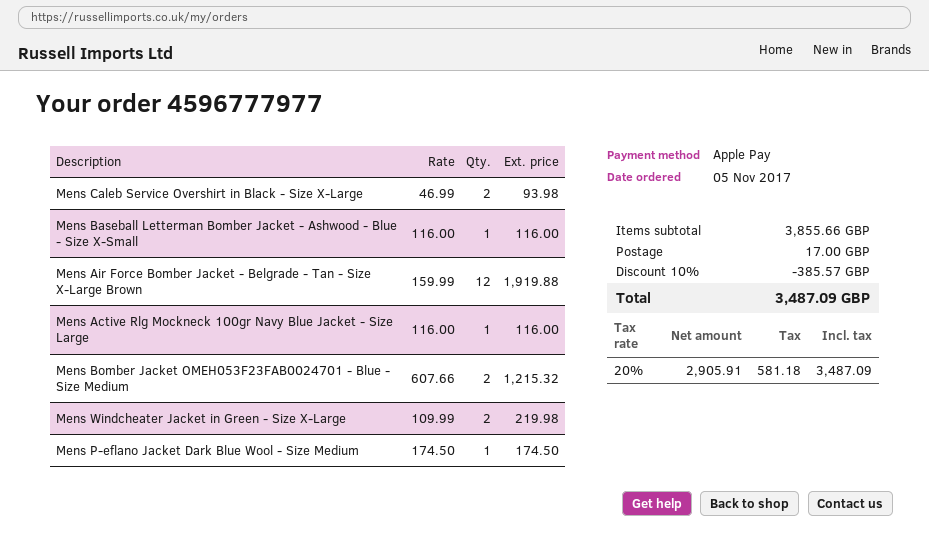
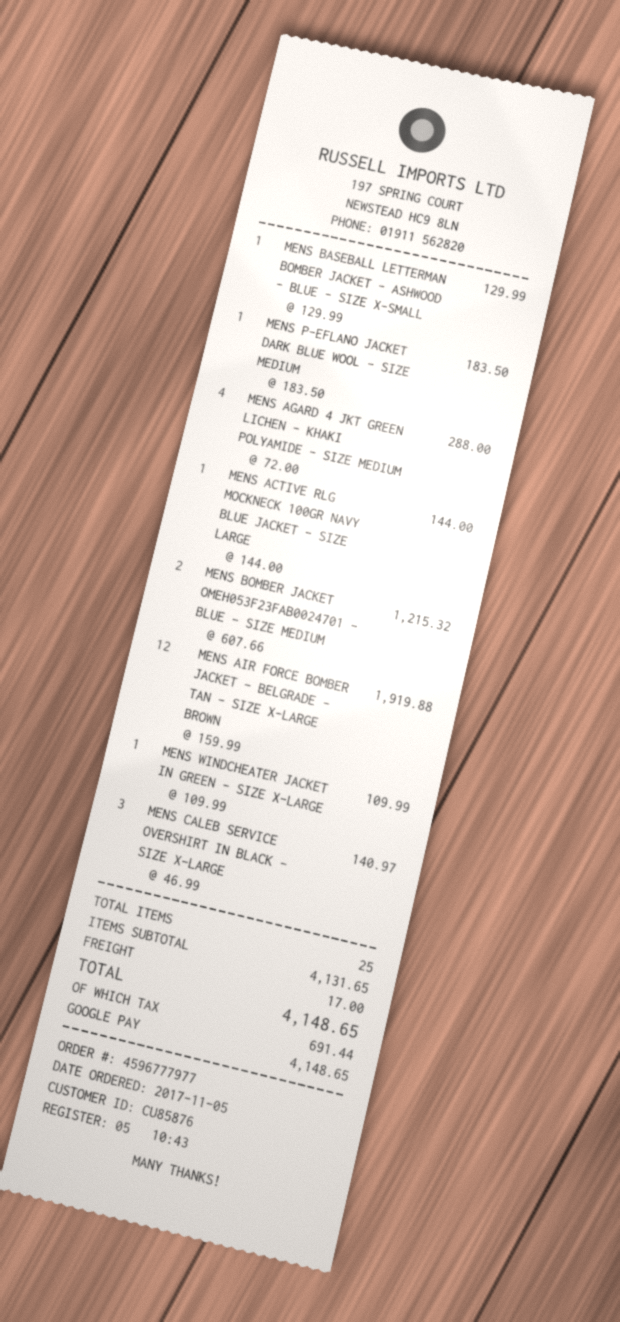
payment method: Apple Pay -> Google Pay
Mens Caleb Service Overshirt in Black - Size X-Large: 2 x 46.99 = 93.98 -> 3 x 46.99 = 140.97
Mens Baseball Letterman Bomber Jacket - Ashwood - Blue - Size X-Small: 1 x 116.00 = 116.00 -> 1 x 129.99 = 129.99
Mens Active Rlg Mockneck 100gr Navy Blue Jacket - Size Large: 1 x 116.00 = 116.00 -> 1 x 144.00 = 144.00
Mens Windcheater Jacket in Green - Size X-Large: 2 x 109.99 = 219.98 -> 1 x 109.99 = 109.99
Mens P-eflano Jacket Dark Blue Wool - Size Medium: 1 x 174.50 = 174.50 -> 1 x 183.50 = 183.50
MENS AGARD 4 JKT GREEN LICHEN - KHAKI POLYAMIDE - SIZE MEDIUM: none -> 4 x 72.00 = 288.00
subtotal: 3855.66 -> 4131.65
discount: 10% = 385.57 -> none
tax: 581.18 -> 691.44
total: 3487.09 -> 4148.65

